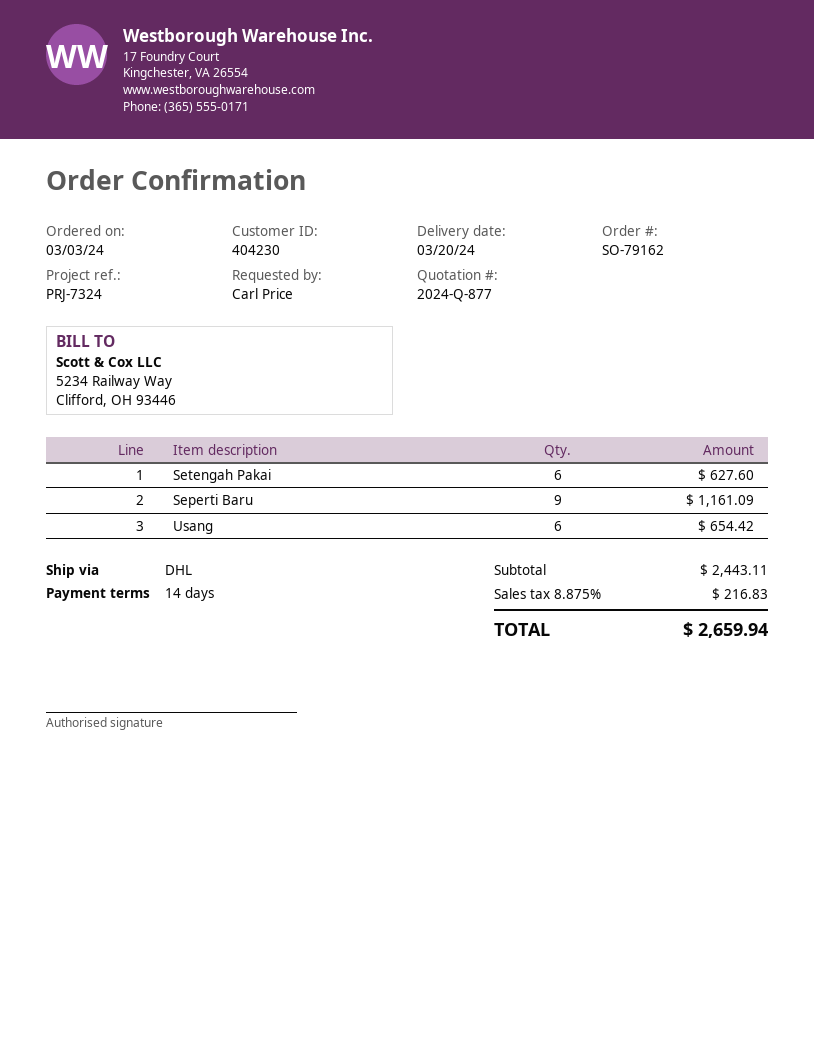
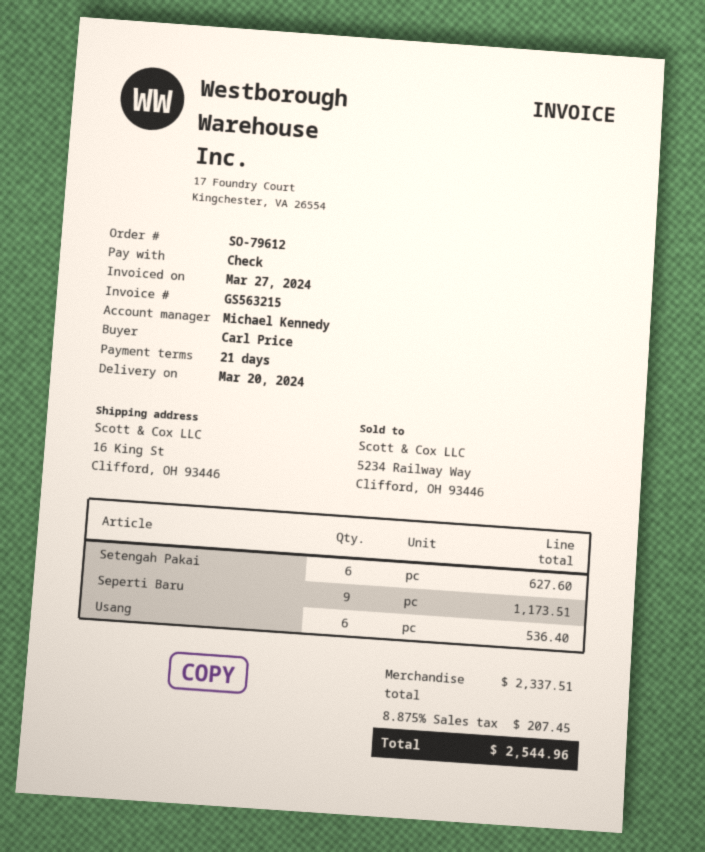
order number: SO-79162 -> SO-79612
payment terms: 14 days -> 21 days
Seperti Baru: 9 for 1161.09 -> 9 for 1173.51
Usang: 6 for 654.42 -> 6 for 536.40
subtotal: 2443.11 -> 2337.51
tax: 8.875% = 216.83 -> 8.875% = 207.45
total: 2659.94 -> 2544.96

